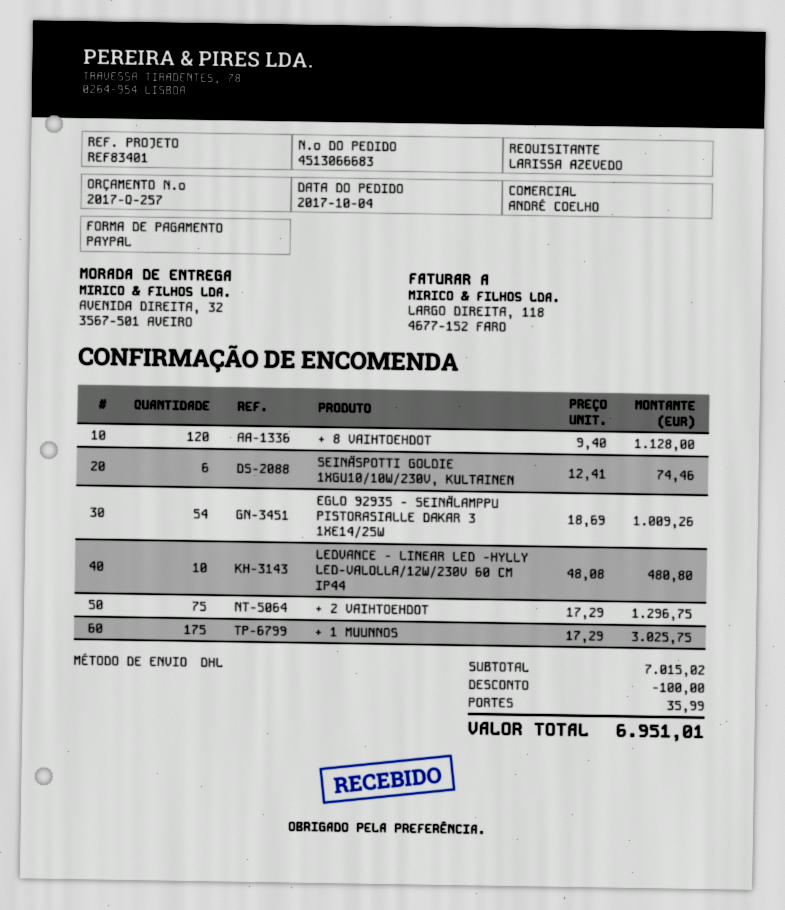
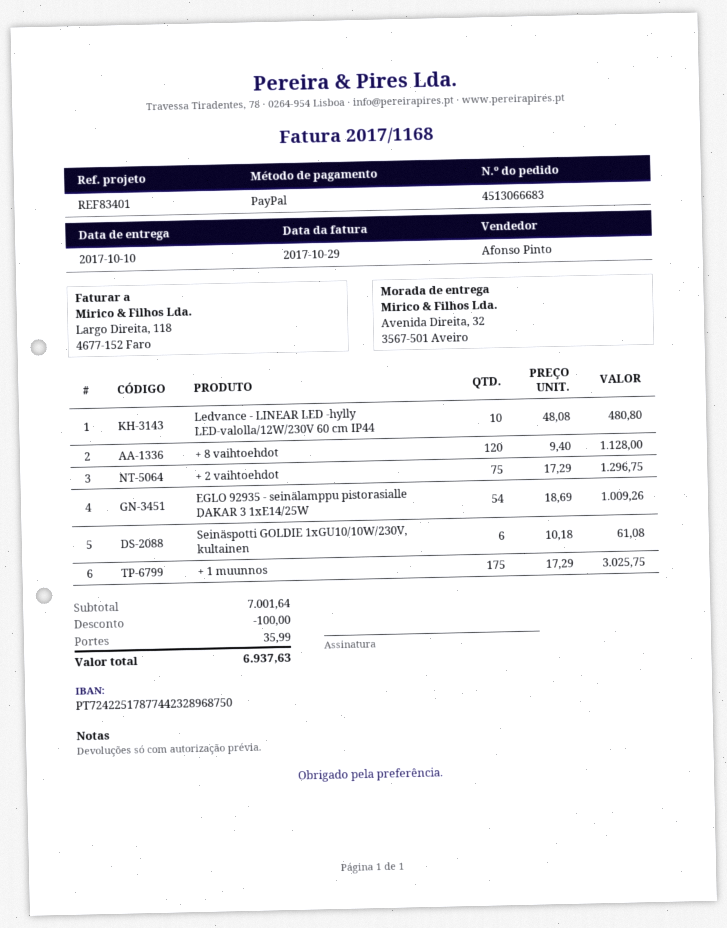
sales rep: ANDRÉ COELHO -> Afonso Pinto
SEINÄSPOTTI GOLDIE 1XGU10/10W/230V, KULTAINEN: 6 x 12.41 = 74.46 -> 6 x 10.18 = 61.08
subtotal: 7015.02 -> 7001.64
total: 6951.01 -> 6937.63

